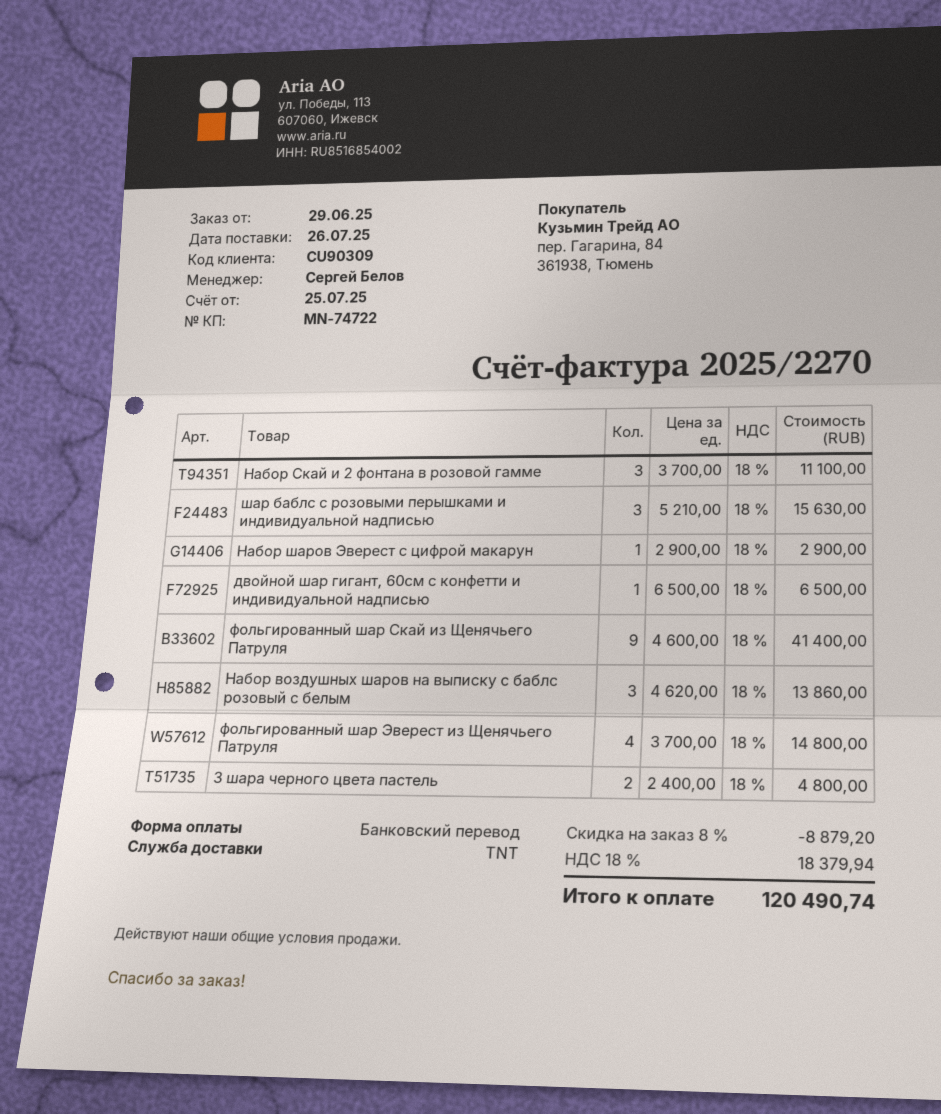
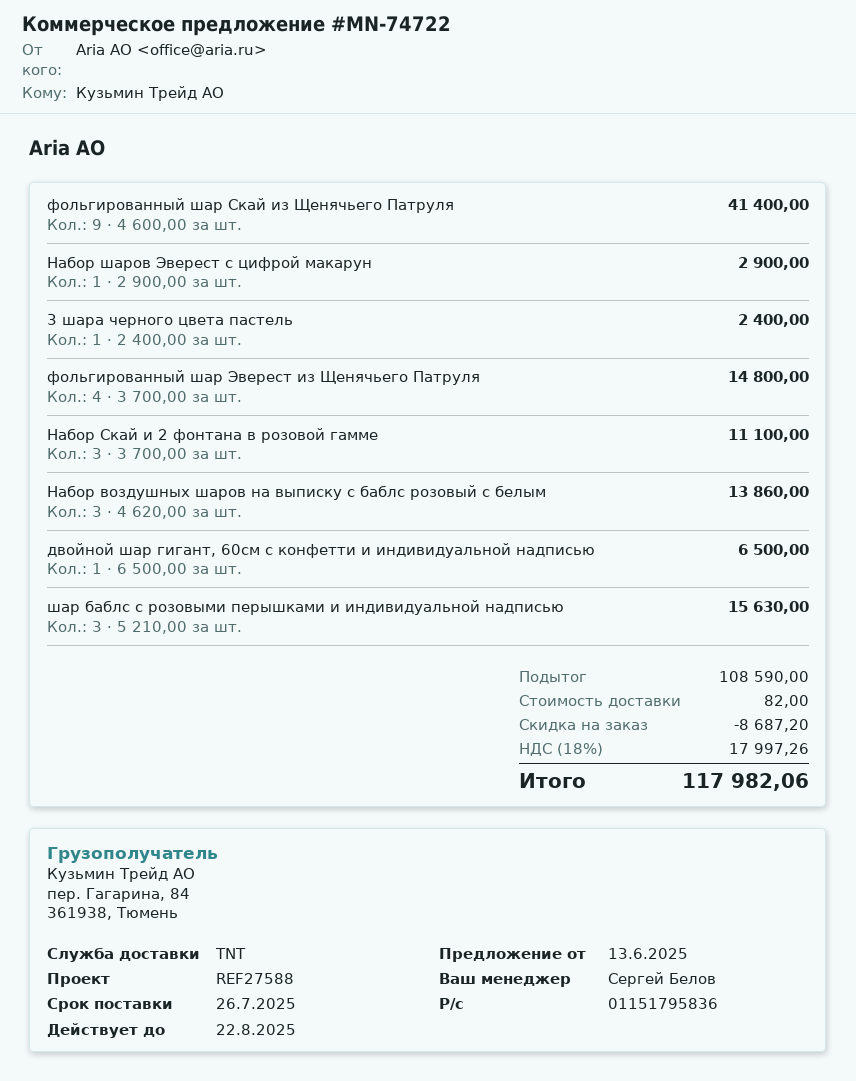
3 шара черного цвета пастель: 2 x 2400.00 = 4800.00 -> 1 x 2400.00 = 2400.00
discount: 8879.20 -> 8687.20
shipping: none -> 82.00
tax: 18% = 18379.94 -> 18% = 17997.26
total: 120490.74 -> 117982.06

